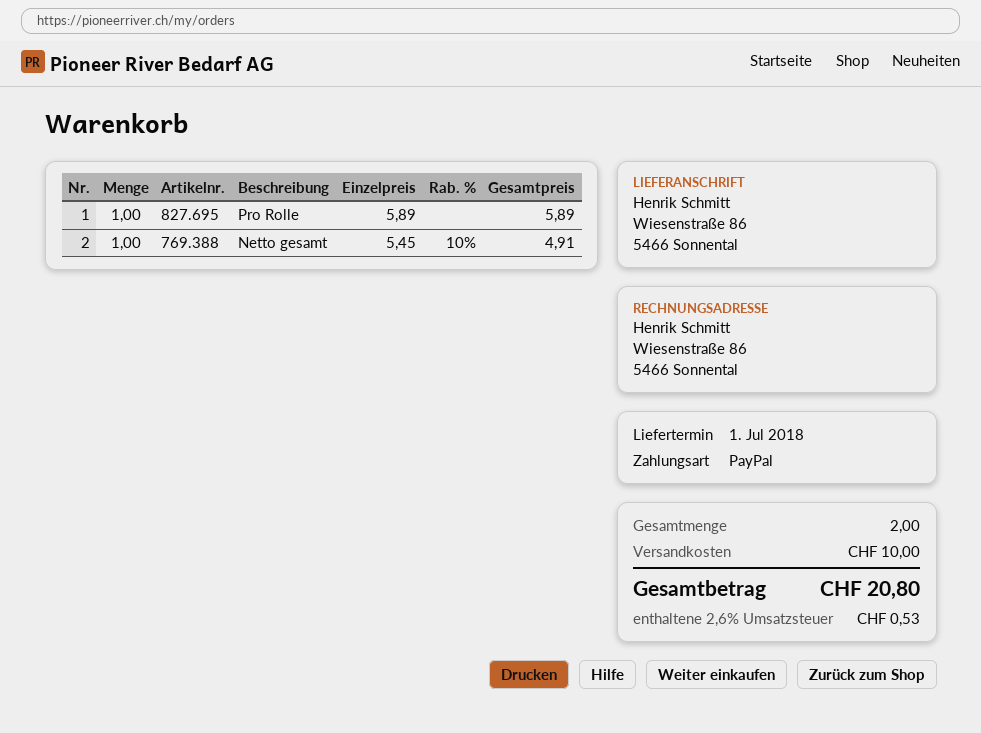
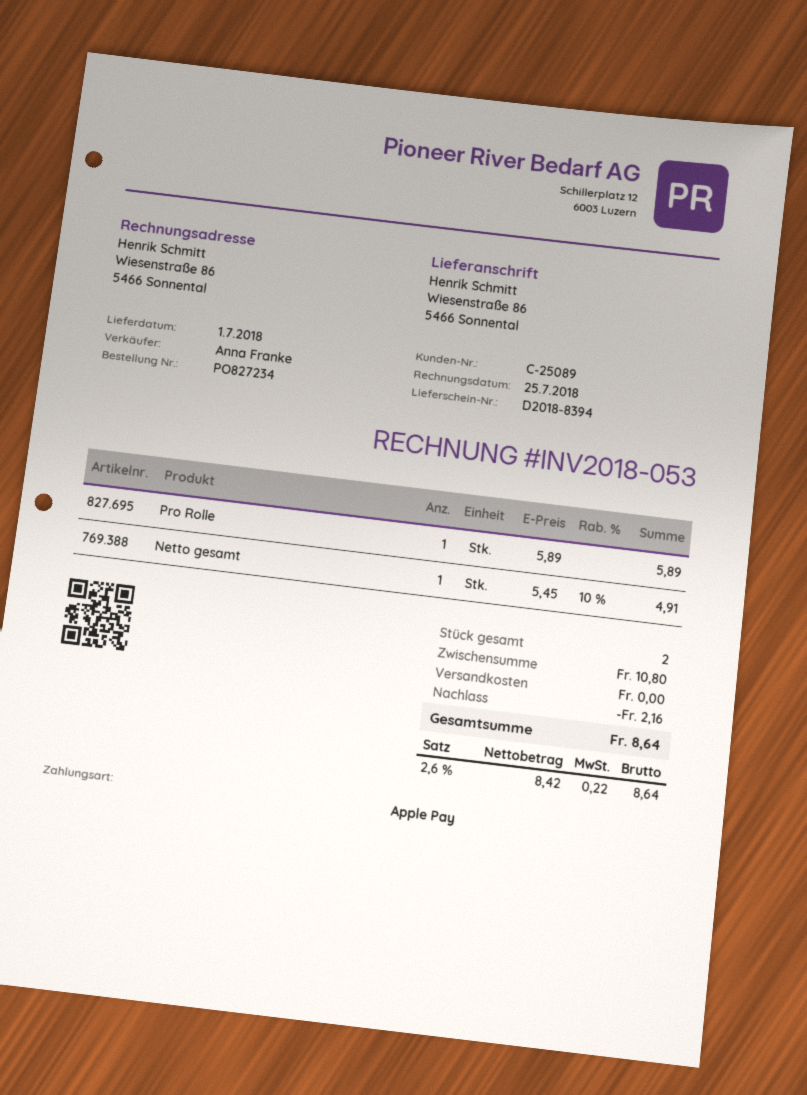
payment method: PayPal -> Apple Pay
discount: none -> 2.16
shipping: 10.00 -> 0.00
tax: 2.6% = 0.53 -> 2.6% = 0.22
total: 20.80 -> 8.64

